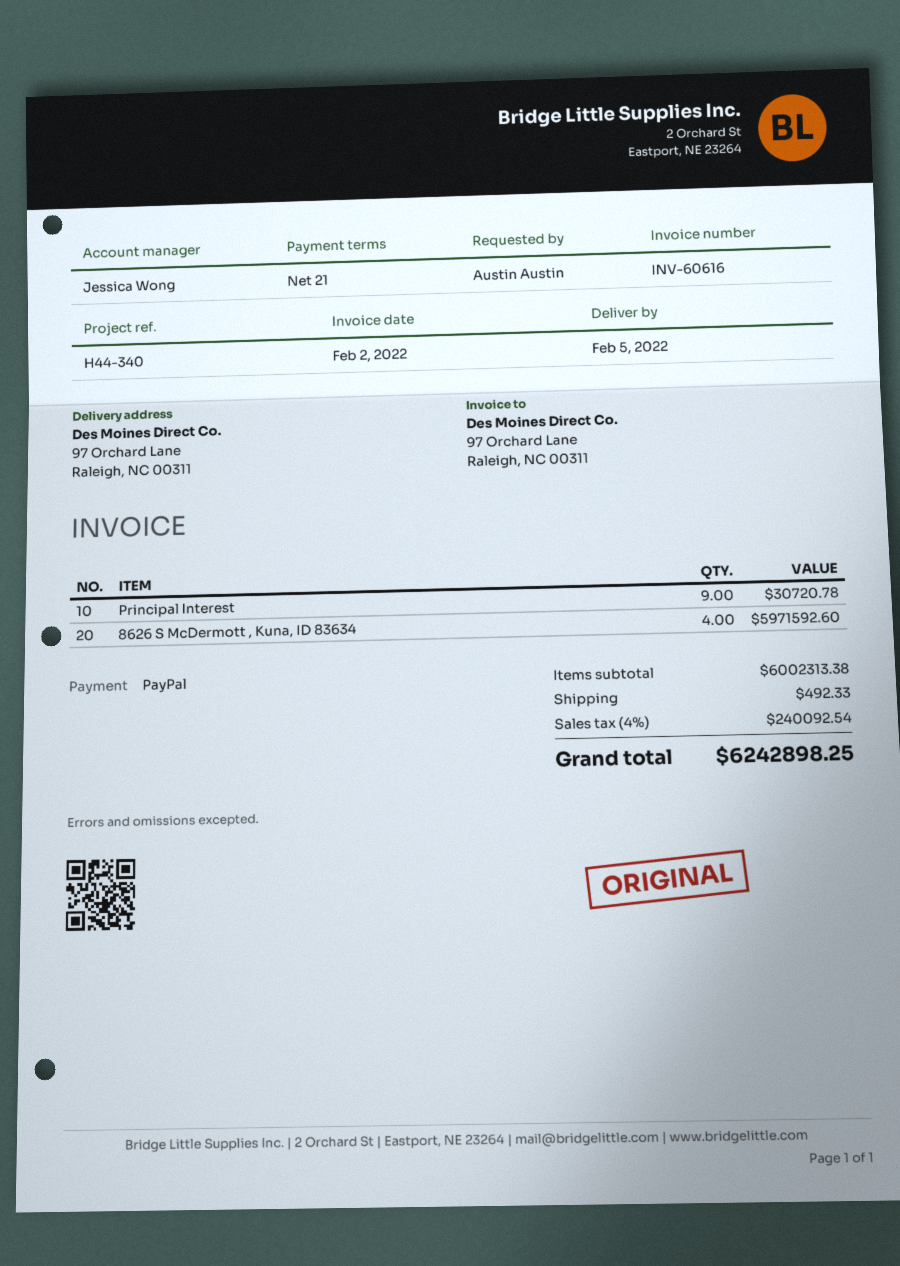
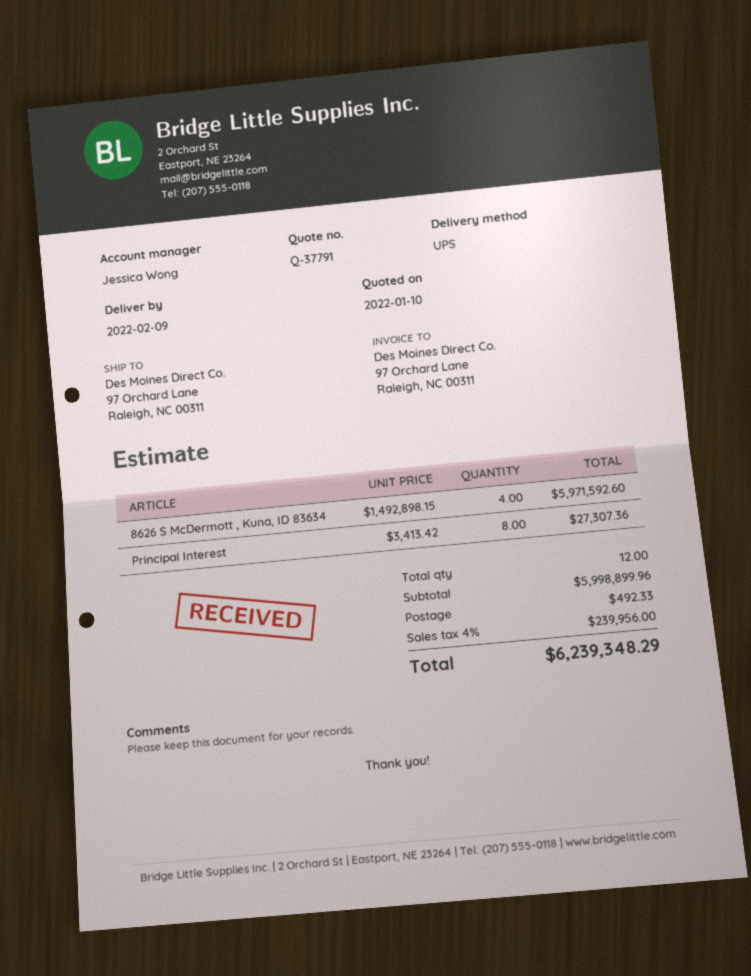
delivery date: 2022-02-05 -> 2022-02-09
Principal Interest: 9 for 30720.78 -> 8 for 27307.36
subtotal: 6002313.38 -> 5998899.96
tax: 4% = 240092.54 -> 4% = 239956.00
total: 6242898.25 -> 6239348.29

